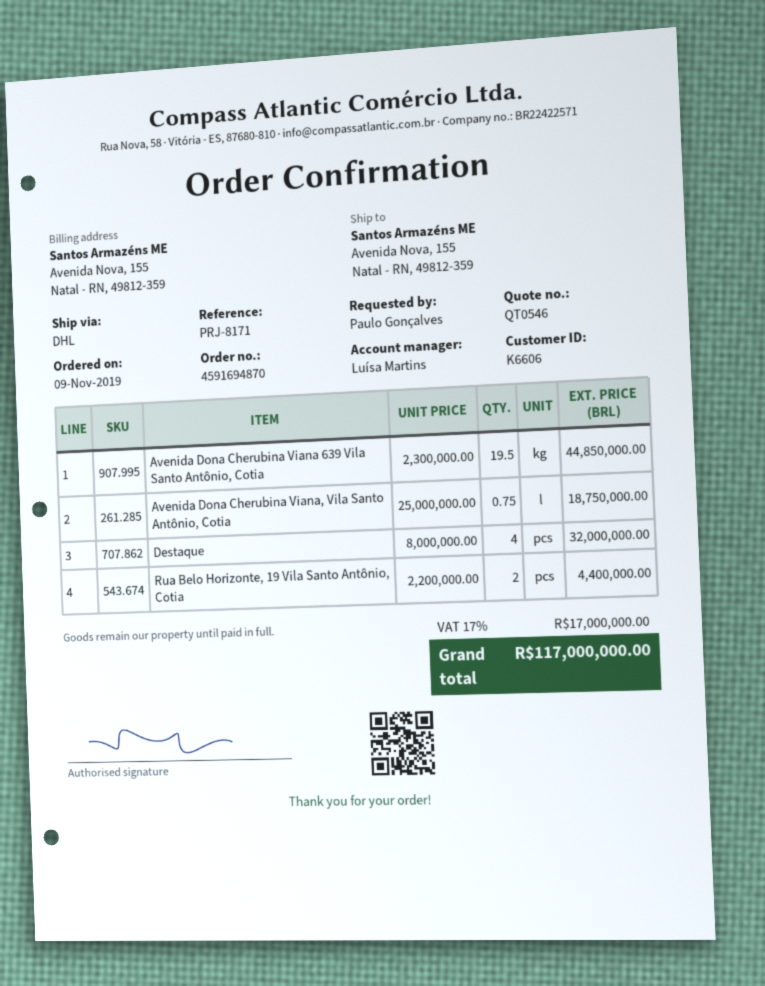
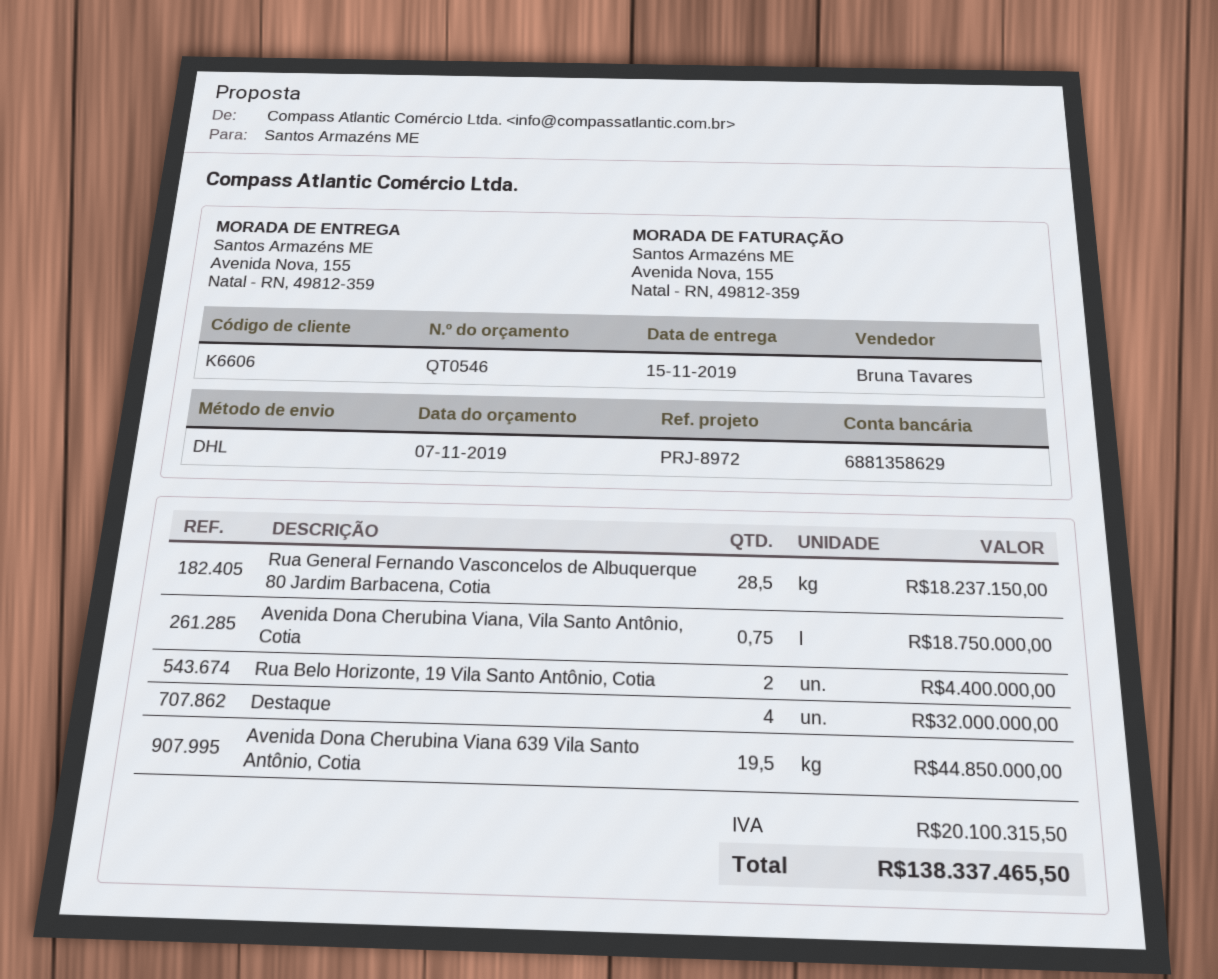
reference: PRJ-8171 -> PRJ-8972
sales rep: Luísa Martins -> Bruna Tavares
Rua General Fernando Vasconcelos de Albuquerque 80 Jardim Barbacena, Cotia: none -> 28.5 for 18237150.00
tax: 17000000.00 -> 20100315.50
total: 117000000.00 -> 138337465.50

